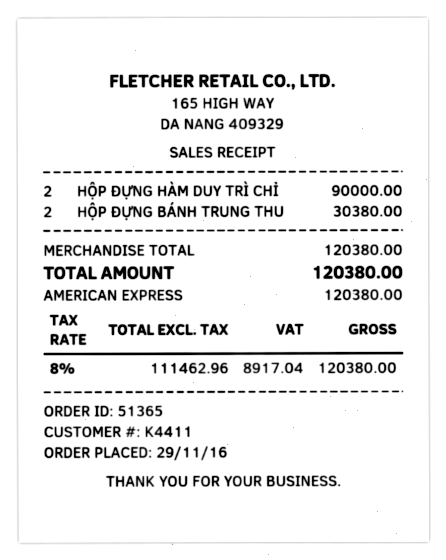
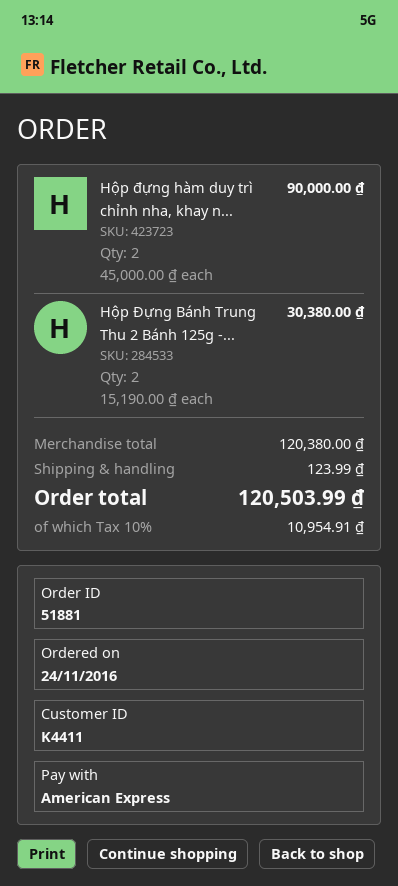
order number: 51365 -> 51881
order date: 2016-11-29 -> 2016-11-24
shipping: none -> 123.99
tax: 8% = 8917.04 -> 10% = 10954.91
total: 120380.00 -> 120503.99

